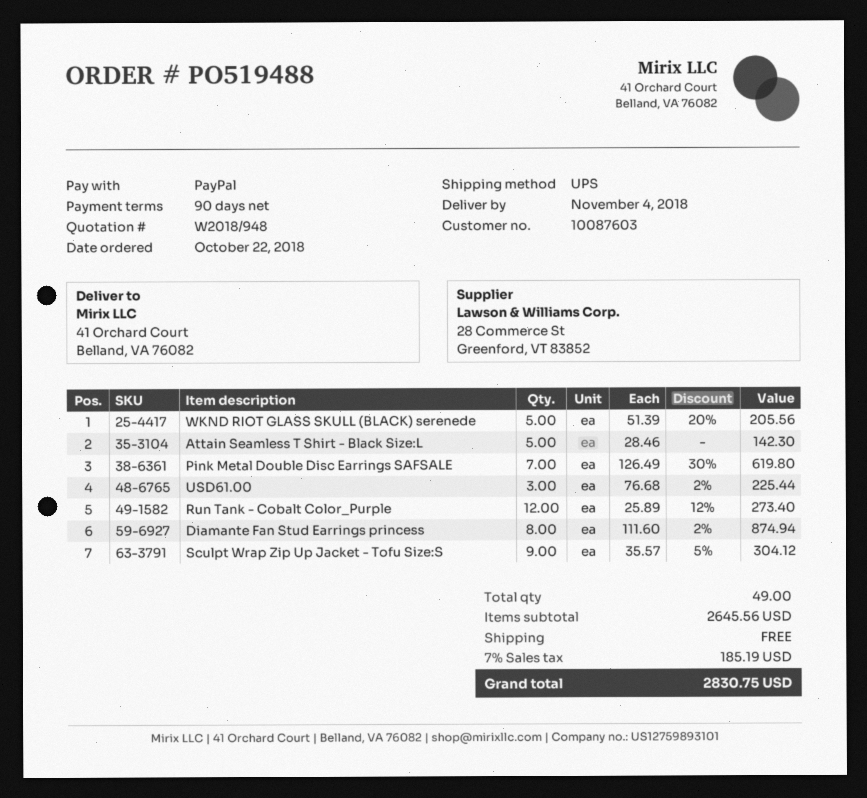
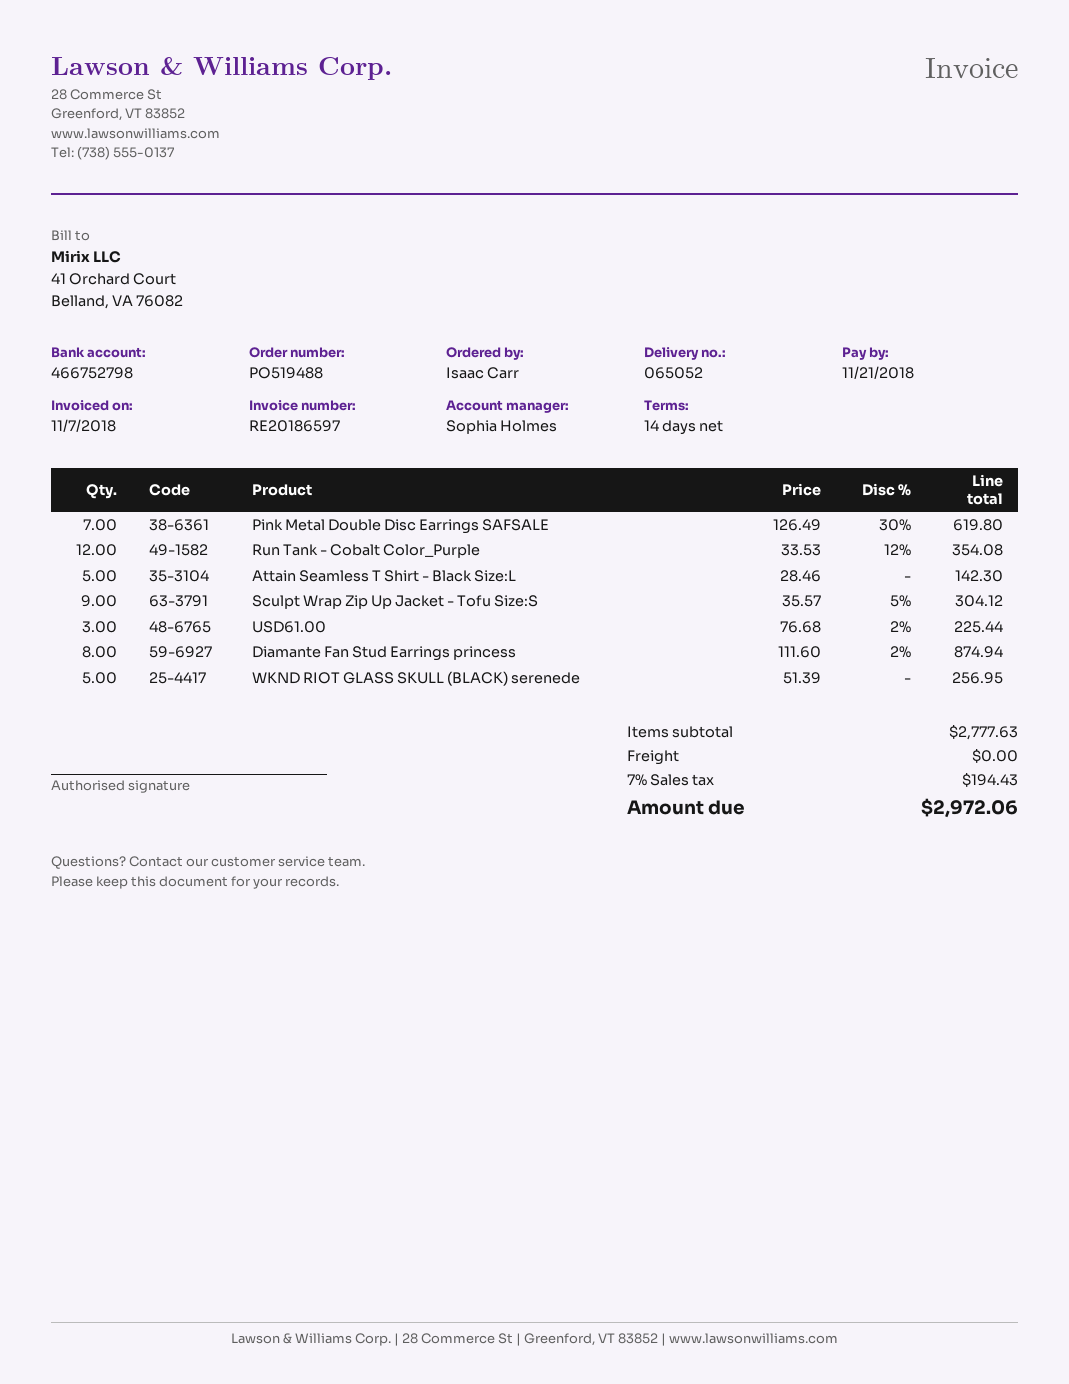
payment terms: 90 days -> 14 days
WKND RIOT GLASS SKULL (BLACK) serenede: 5 x 51.39 - 20% = 205.56 -> 5 x 51.39 = 256.95
Run Tank - Cobalt Color_Purple: 12 x 25.89 - 12% = 273.40 -> 12 x 33.53 - 12% = 354.08
subtotal: 2645.56 -> 2777.63
tax: 7% = 185.19 -> 7% = 194.43
total: 2830.75 -> 2972.06

